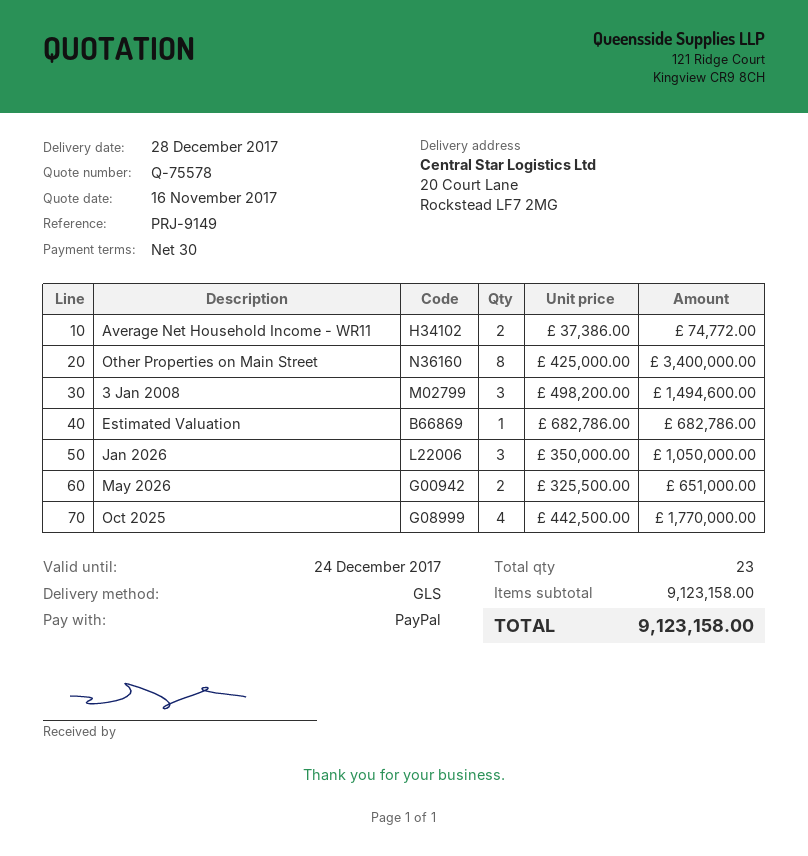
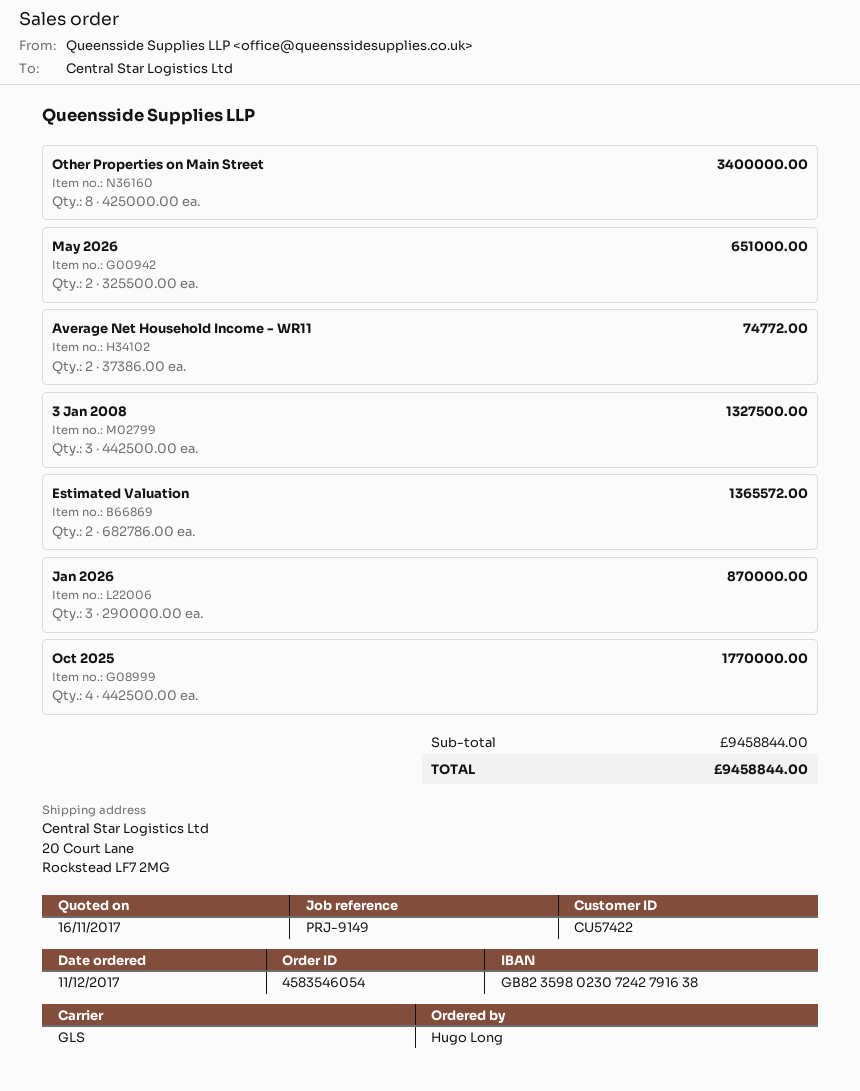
3 Jan 2008: 3 x 498200.00 = 1494600.00 -> 3 x 442500.00 = 1327500.00
Estimated Valuation: 1 x 682786.00 = 682786.00 -> 2 x 682786.00 = 1365572.00
Jan 2026: 3 x 350000.00 = 1050000.00 -> 3 x 290000.00 = 870000.00
subtotal: 9123158.00 -> 9458844.00
total: 9123158.00 -> 9458844.00

